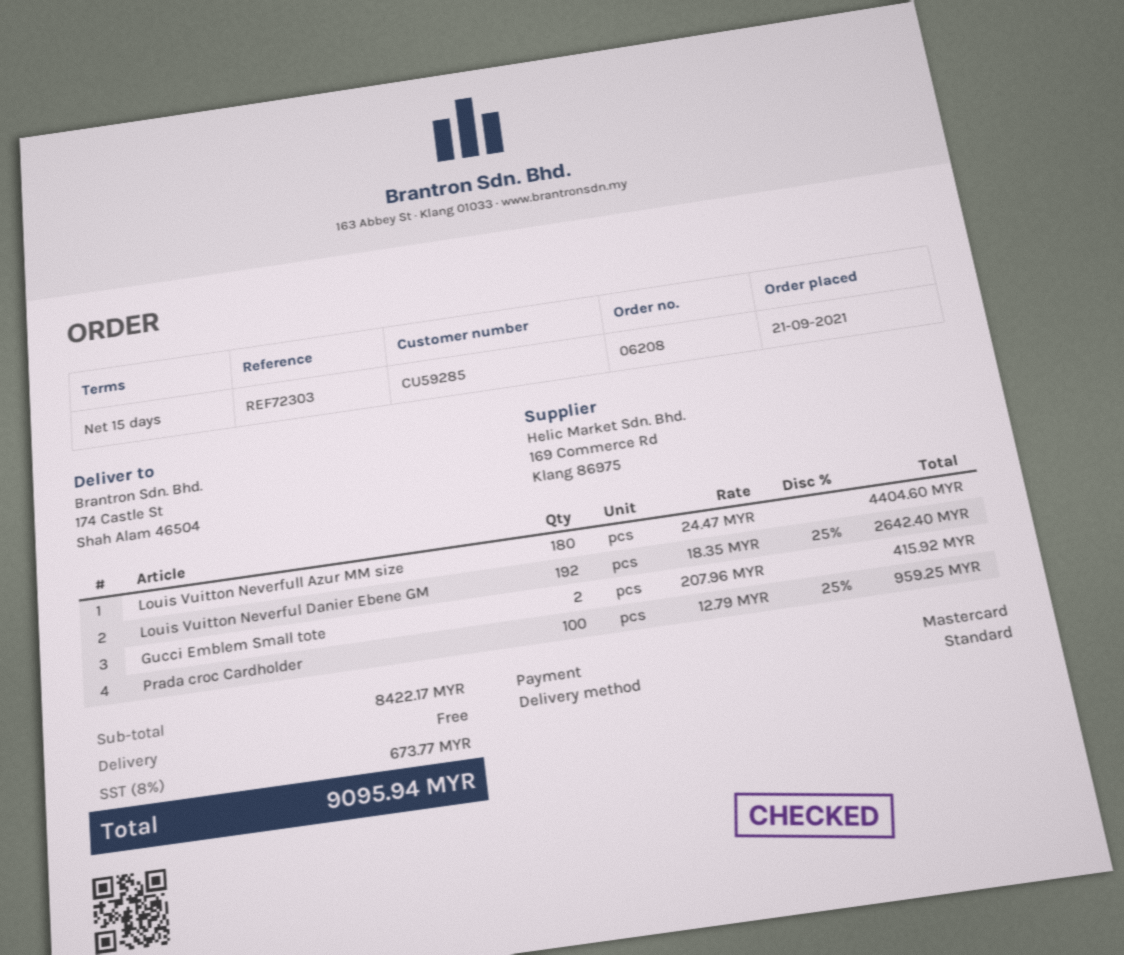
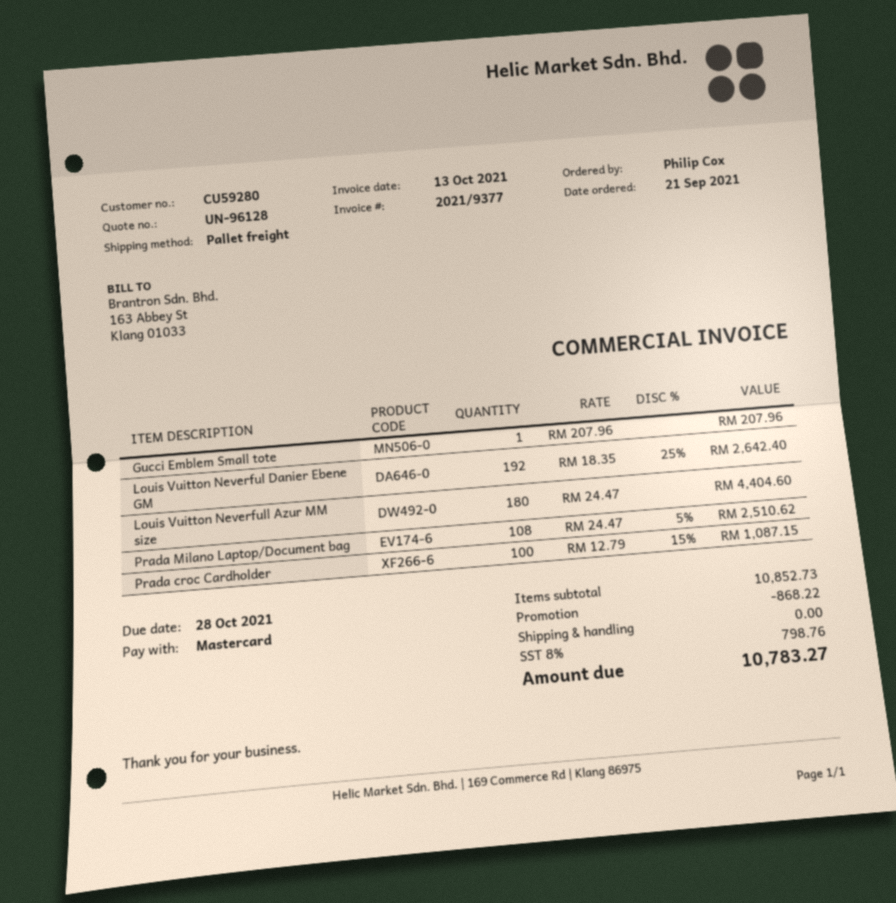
customer number: CU59285 -> CU59280
shipping method: standard -> pallet freight
Gucci Emblem Small tote: 2 x 207.96 = 415.92 -> 1 x 207.96 = 207.96
Prada croc Cardholder: 100 x 12.79 - 25% = 959.25 -> 100 x 12.79 - 15% = 1087.15
Prada Milano Laptop/Document bag: none -> 108 x 24.47 - 5% = 2510.62
subtotal: 8422.17 -> 10852.73
discount: none -> 868.22
tax: 8% = 673.77 -> 8% = 798.76
total: 9095.94 -> 10783.27

